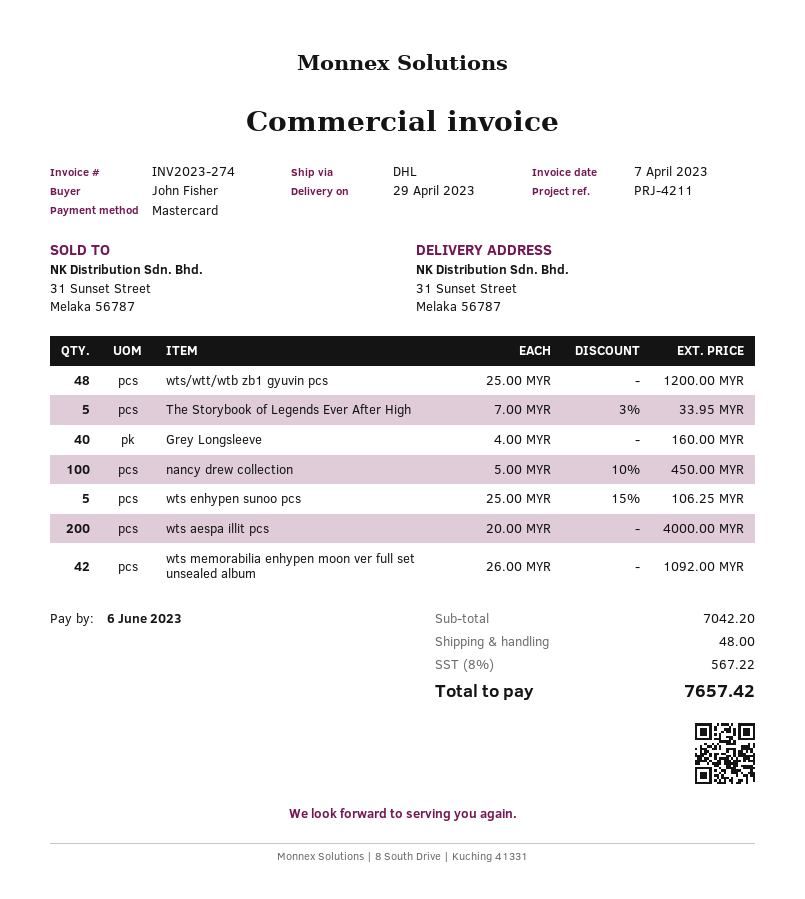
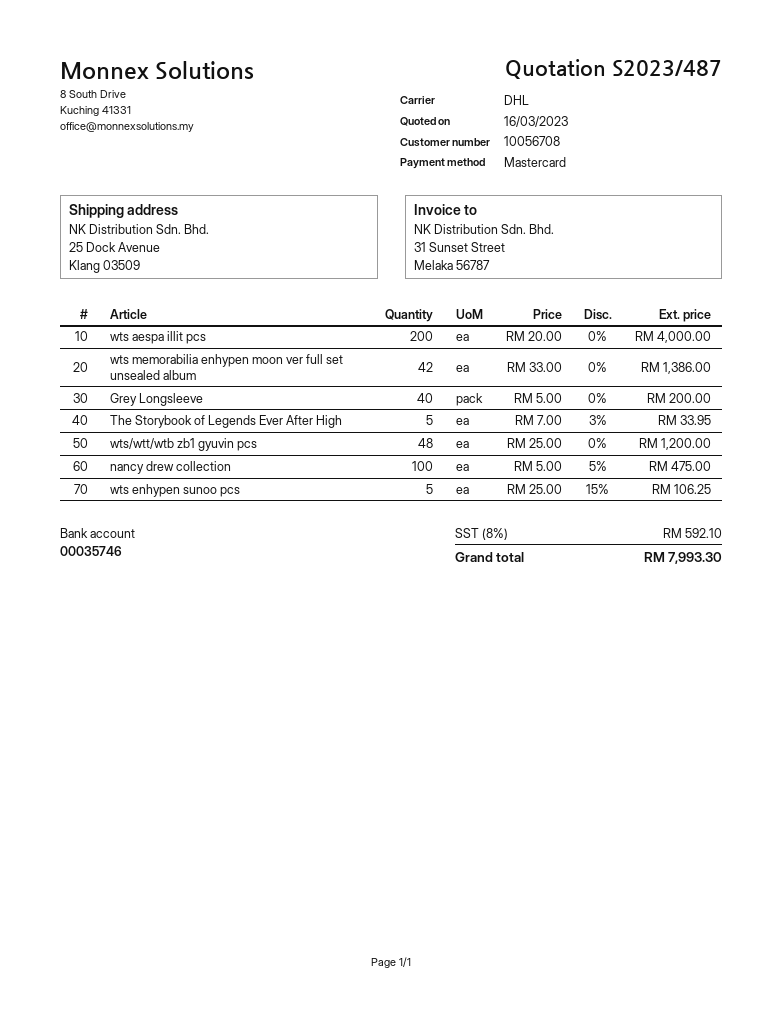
ship to: 31 Sunset Street, Melaka 56787 -> 25 Dock Avenue, Klang 03509
Grey Longsleeve: 40 x 4.00 = 160.00 -> 40 x 5.00 = 200.00
nancy drew collection: 100 x 5.00 - 10% = 450.00 -> 100 x 5.00 - 5% = 475.00
wts memorabilia enhypen moon ver full set unsealed album: 42 x 26.00 = 1092.00 -> 42 x 33.00 = 1386.00
shipping: 48.00 -> none
tax: 8% = 567.22 -> 8% = 592.10
total: 7657.42 -> 7993.30

